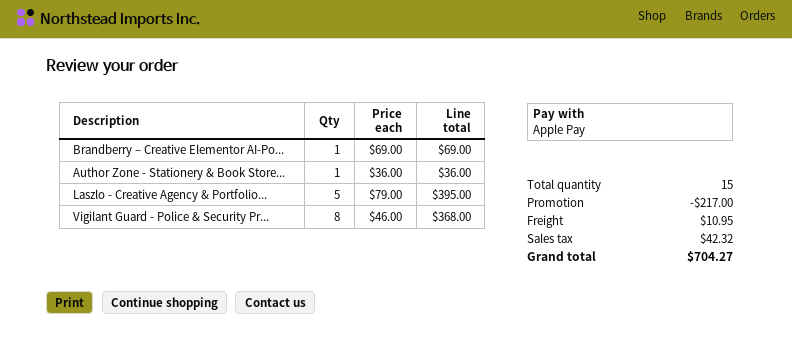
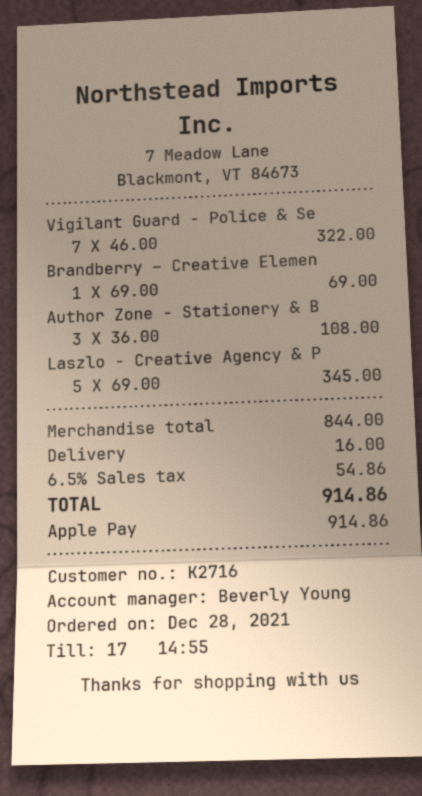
Author Zone - Stationery & Book Store...: 1 x 36.00 = 36.00 -> 3 x 36.00 = 108.00
Laszlo - Creative Agency & Portfolio...: 5 x 79.00 = 395.00 -> 5 x 69.00 = 345.00
Vigilant Guard - Police & Security Pr...: 8 x 46.00 = 368.00 -> 7 x 46.00 = 322.00
discount: 217.00 -> none
shipping: 10.95 -> 16.00
tax: 42.32 -> 54.86
total: 704.27 -> 914.86

